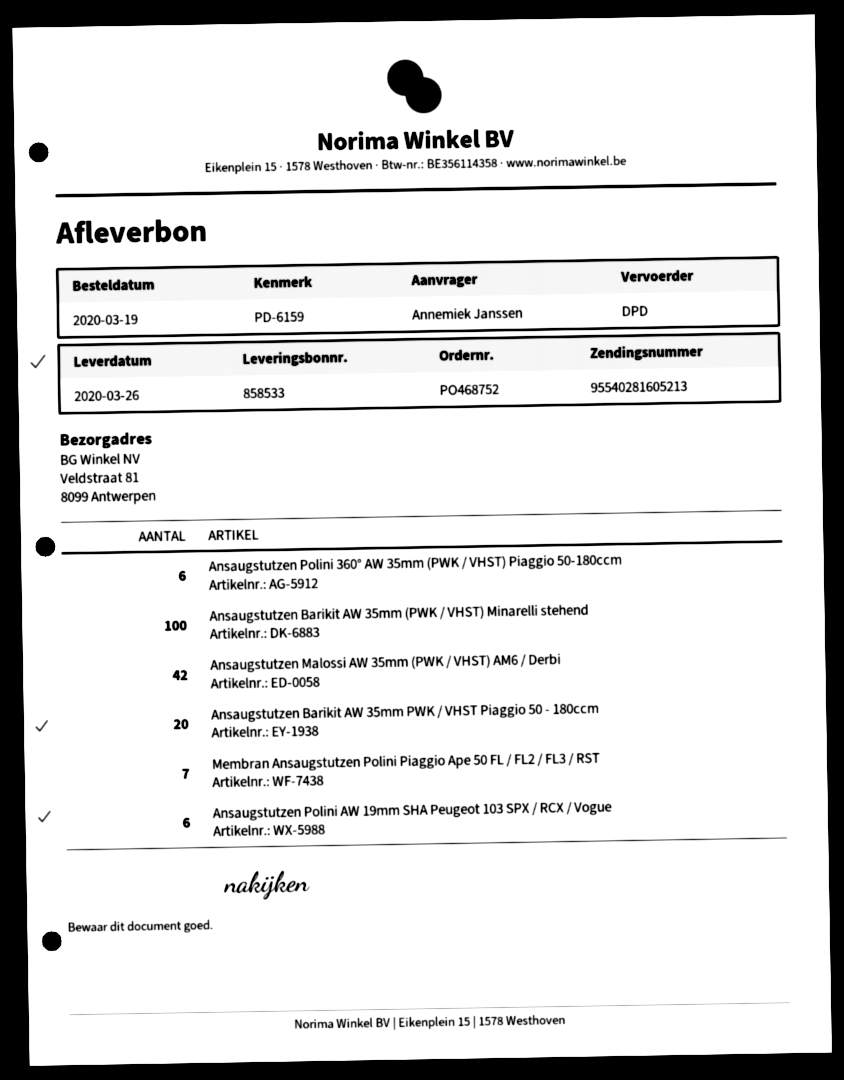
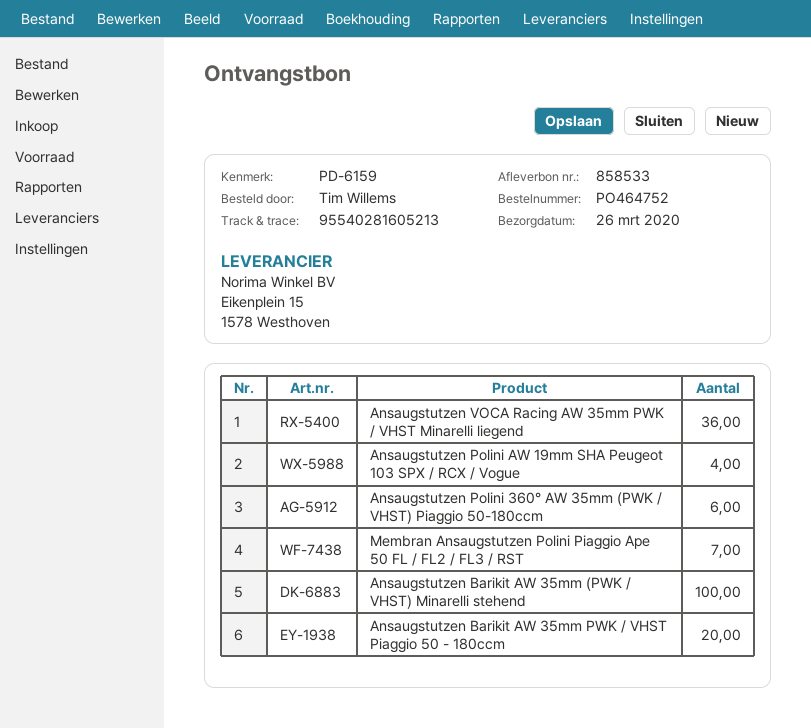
order number: PO468752 -> PO464752
ordered by: Annemiek Janssen -> Tim Willems
Ansaugstutzen Malossi AW 35mm (PWK / VHST) AM6 / Derbi: 42 -> none
Ansaugstutzen Polini AW 19mm SHA Peugeot 103 SPX / RCX / Vogue: 6 -> 4
Ansaugstutzen VOCA Racing AW 35mm PWK / VHST Minarelli liegend: none -> 36

